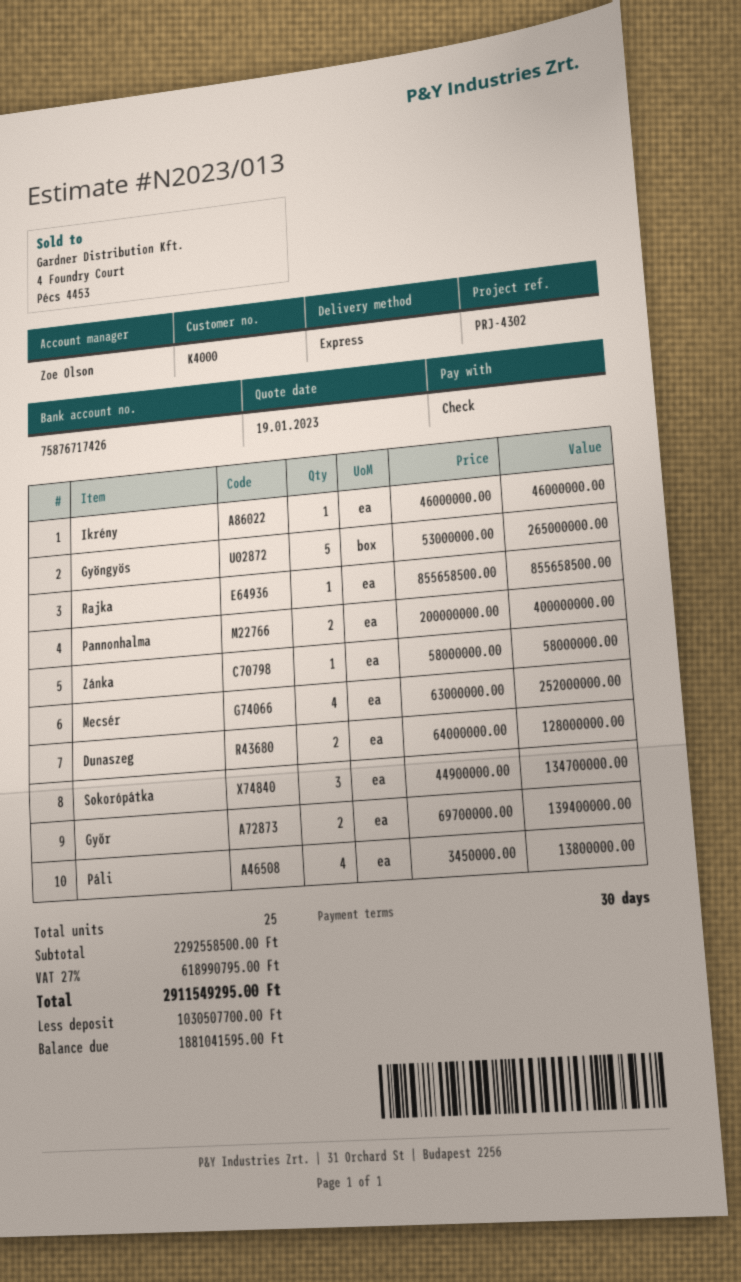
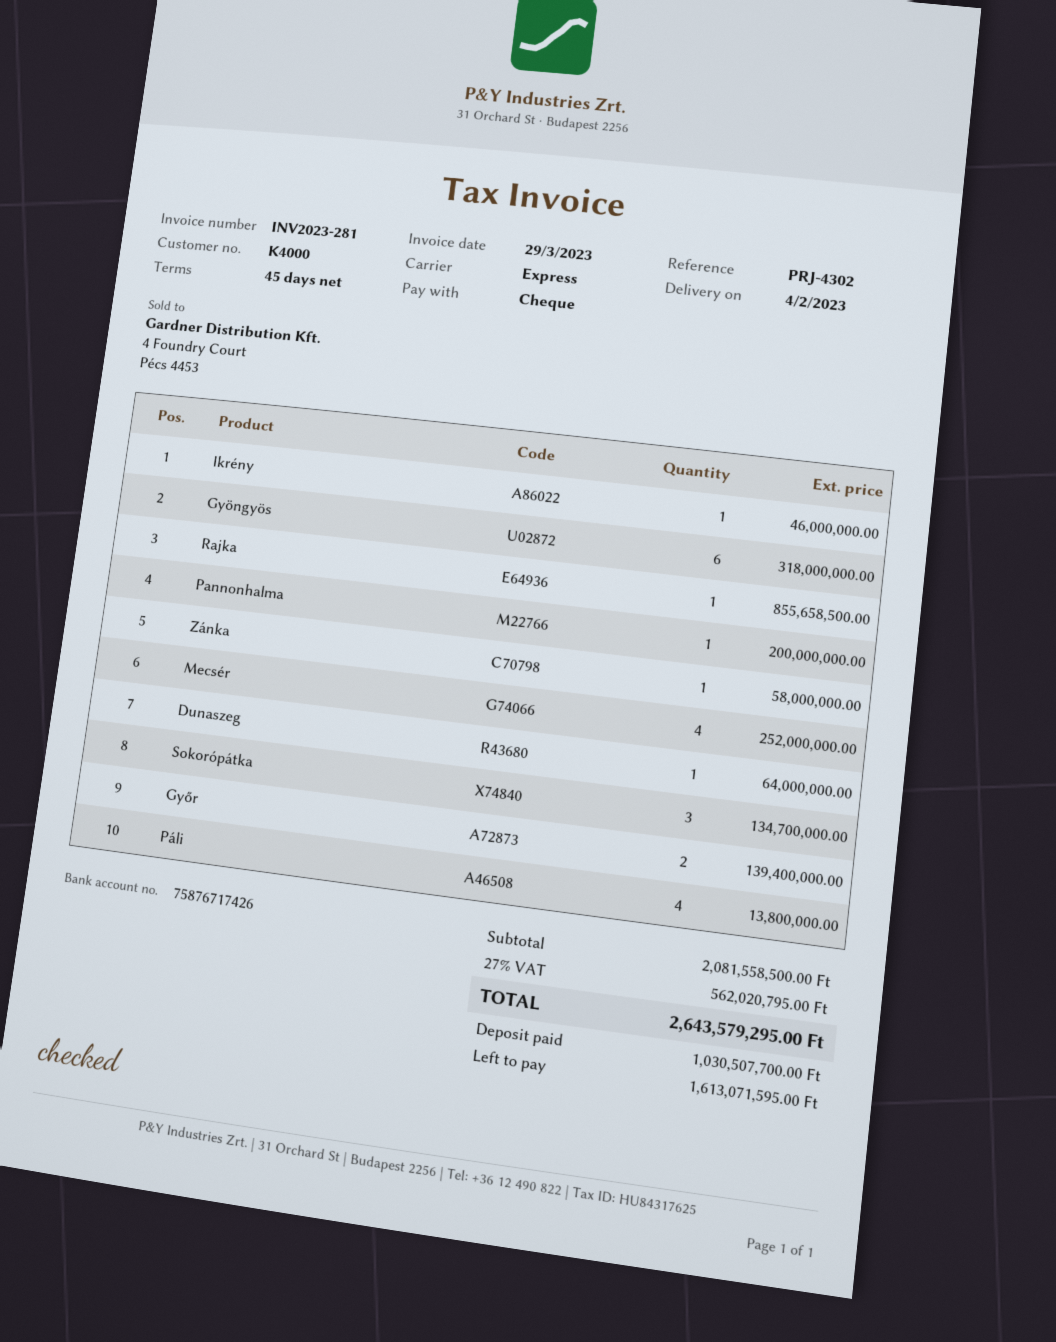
payment terms: 30 days -> 45 days
Gyöngyös: 5 for 265000000.00 -> 6 for 318000000.00
Pannonhalma: 2 for 400000000.00 -> 1 for 200000000.00
Dunaszeg: 2 for 128000000.00 -> 1 for 64000000.00
subtotal: 2292558500.00 -> 2081558500.00
tax: 27% = 618990795.00 -> 27% = 562020795.00
total: 2911549295.00 -> 2643579295.00
balance: 1881041595.00 -> 1613071595.00

